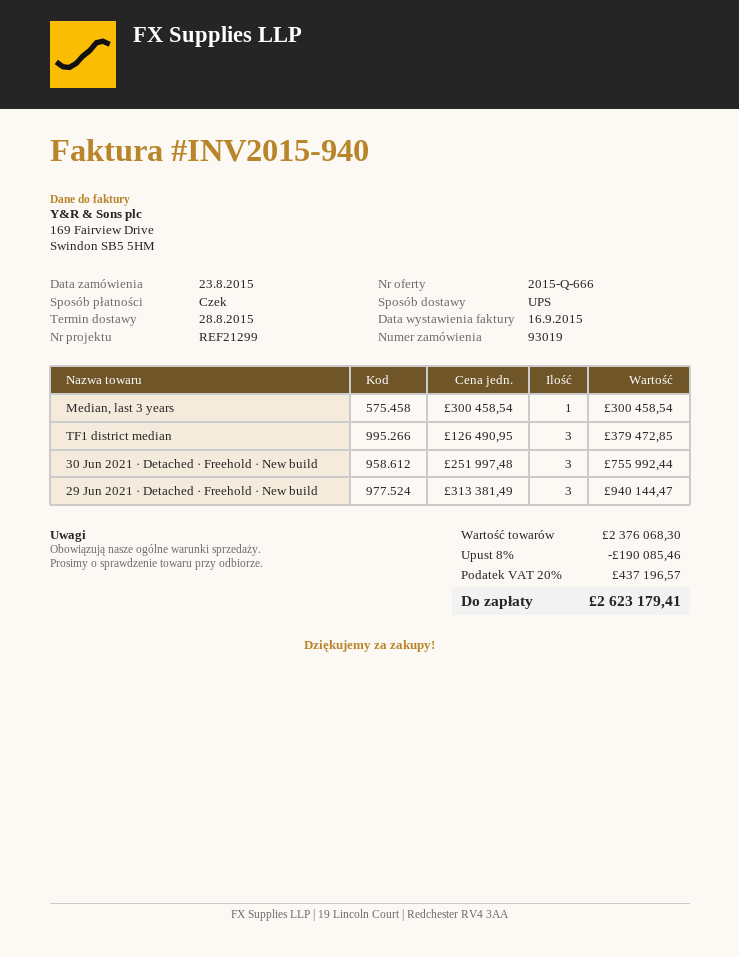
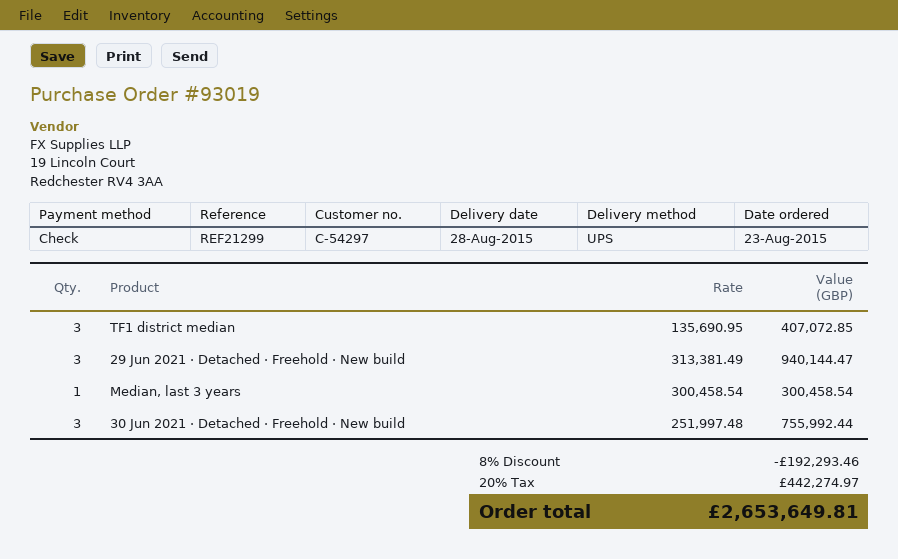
TF1 district median: 3 x 126490.95 = 379472.85 -> 3 x 135690.95 = 407072.85
discount: 8% = 190085.46 -> 8% = 192293.46
tax: 20% = 437196.57 -> 20% = 442274.97
total: 2623179.41 -> 2653649.81

